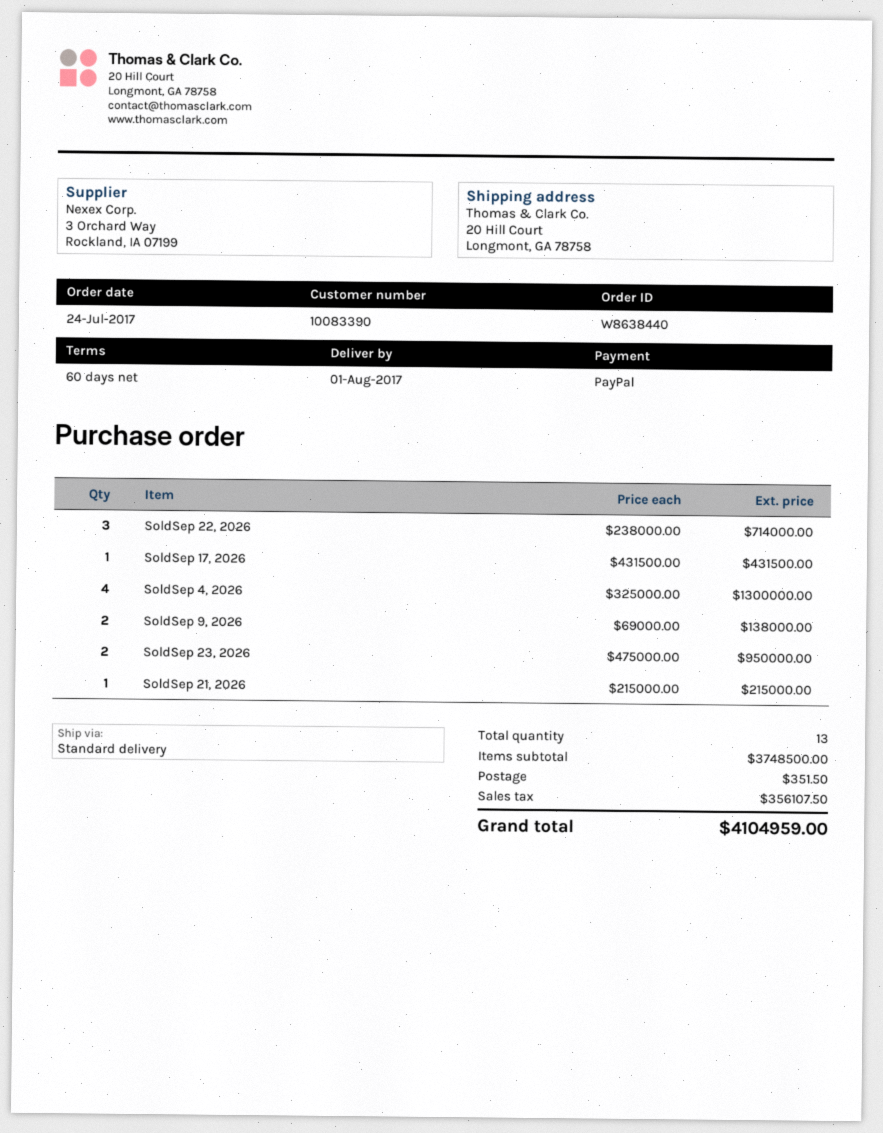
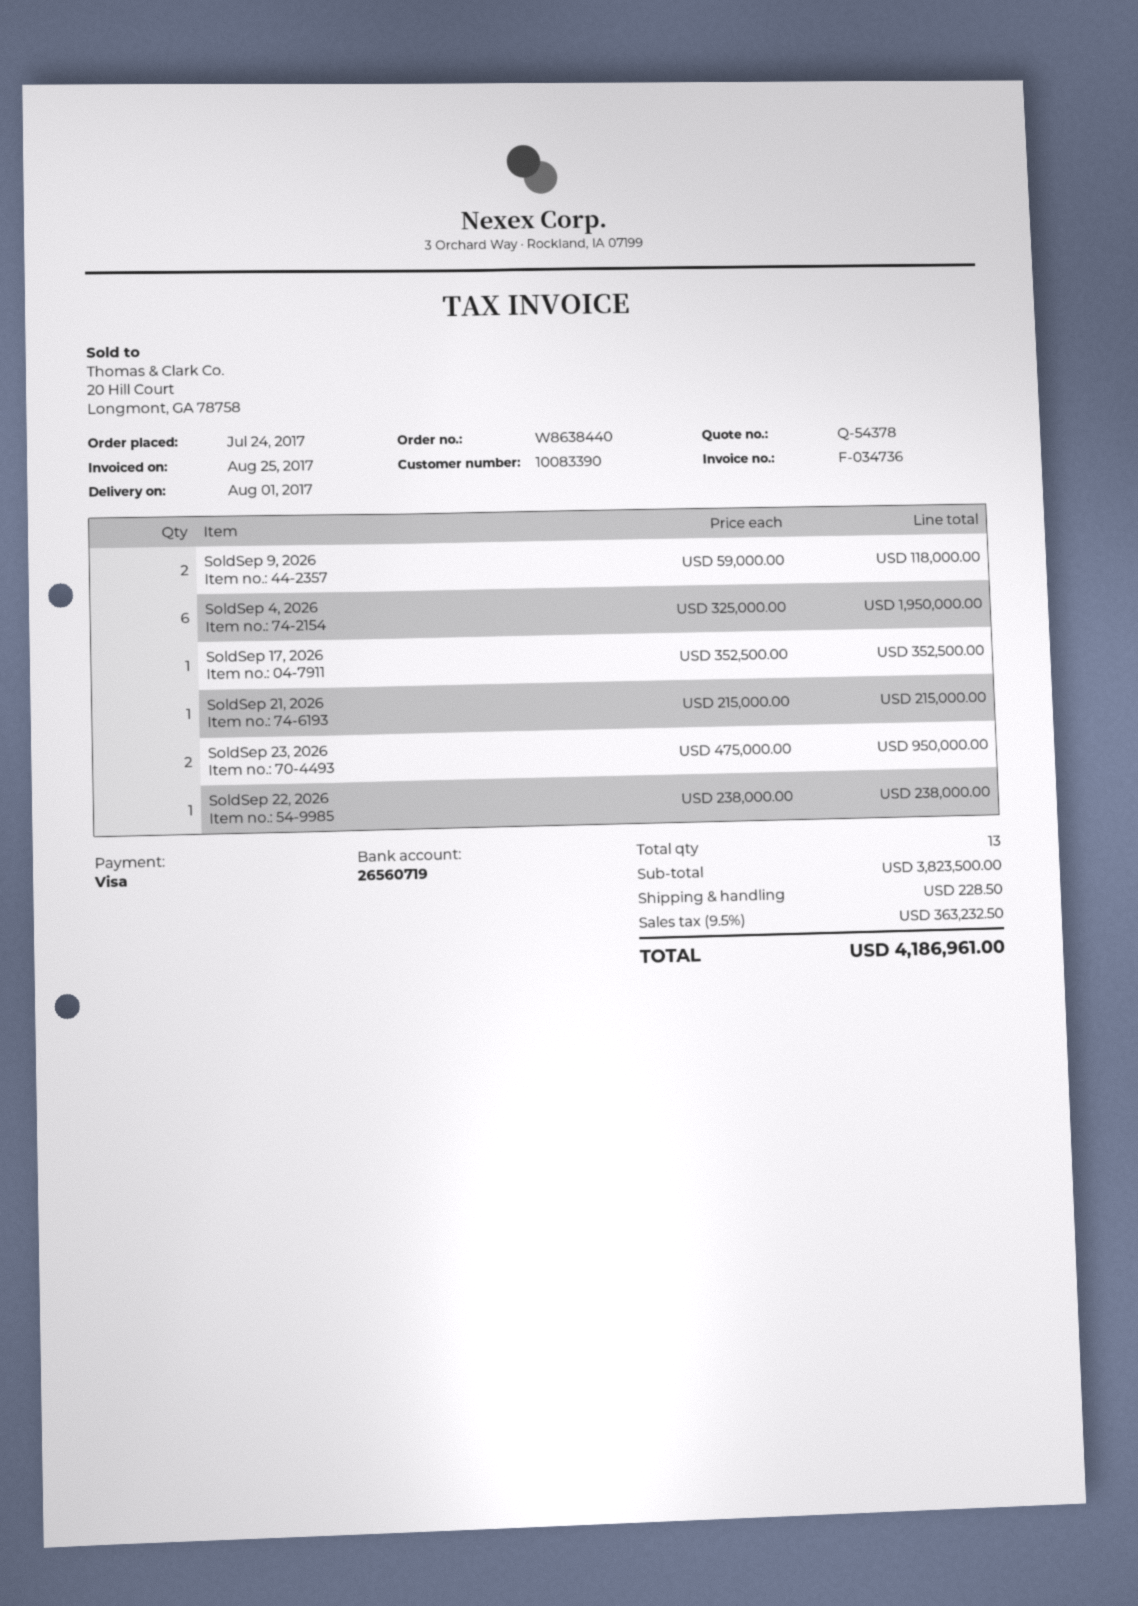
payment method: PayPal -> Visa
SoldSep 22, 2026: 3 x 238000.00 = 714000.00 -> 1 x 238000.00 = 238000.00
SoldSep 17, 2026: 1 x 431500.00 = 431500.00 -> 1 x 352500.00 = 352500.00
SoldSep 4, 2026: 4 x 325000.00 = 1300000.00 -> 6 x 325000.00 = 1950000.00
SoldSep 9, 2026: 2 x 69000.00 = 138000.00 -> 2 x 59000.00 = 118000.00
subtotal: 3748500.00 -> 3823500.00
shipping: 351.50 -> 228.50
tax: 356107.50 -> 363232.50
total: 4104959.00 -> 4186961.00

